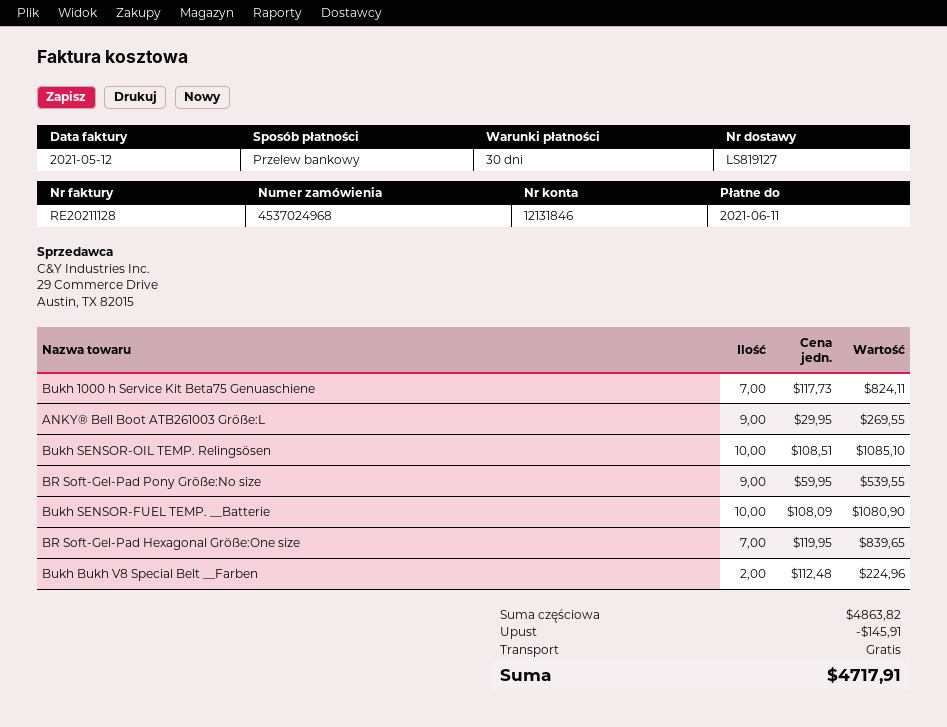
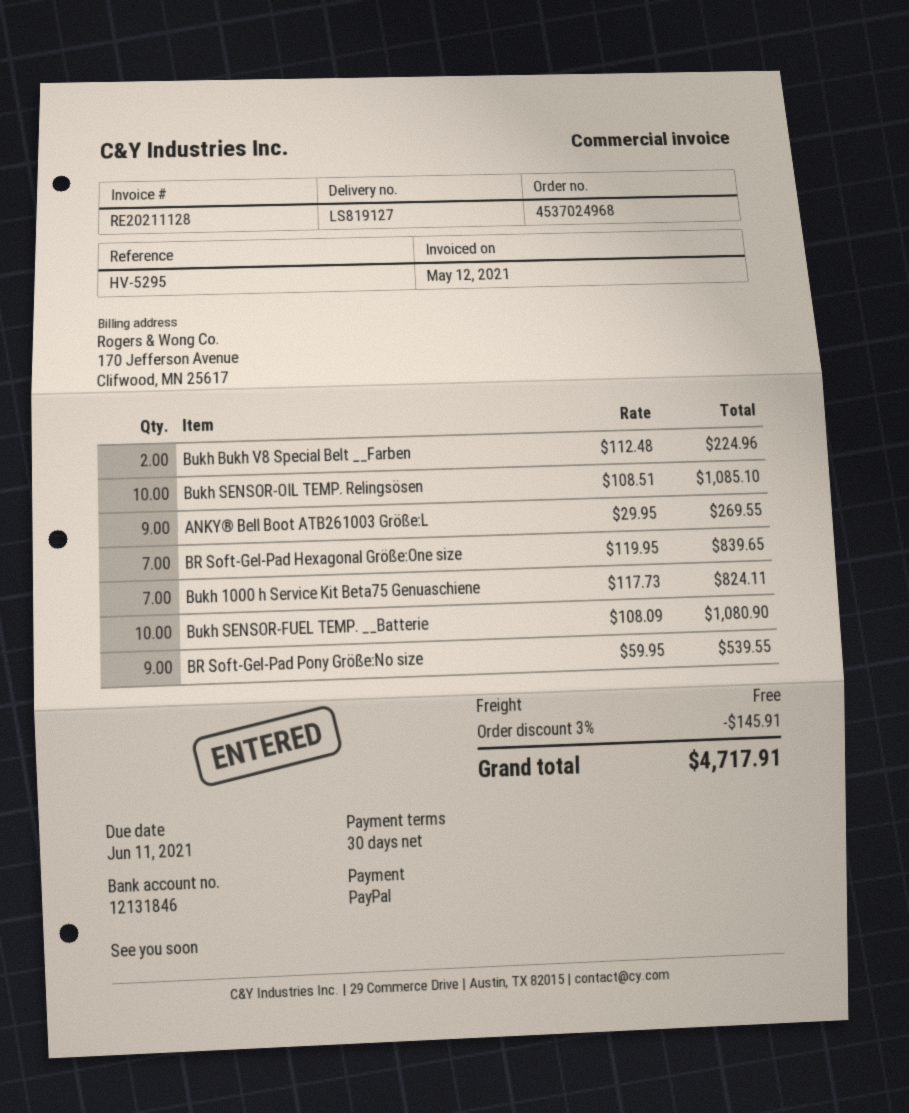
payment method: bank transfer -> PayPal

